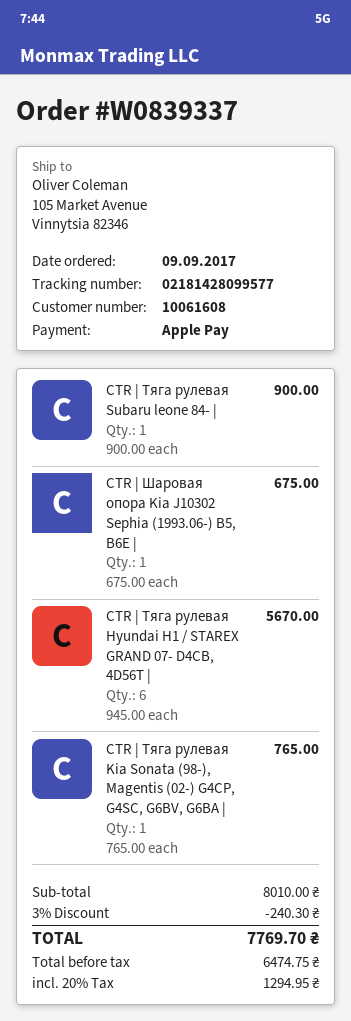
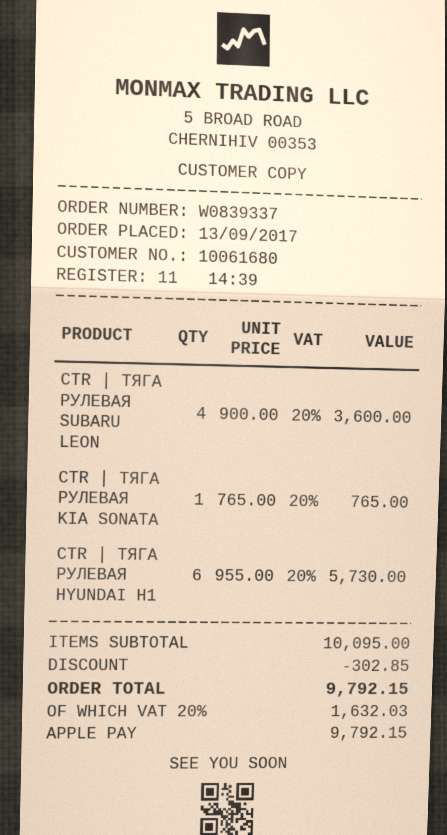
order date: 2017-09-09 -> 2017-09-13
customer number: 10061608 -> 10061680
CTR | Тяга рулевая Subaru leone 84- |: 1 x 900.00 = 900.00 -> 4 x 900.00 = 3600.00
CTR | Шаровая опора Kia J10302 Sephia (1993.06-) B5, B6E |: 1 x 675.00 = 675.00 -> none
CTR | Тяга рулевая Hyundai H1 / STAREX GRAND 07- D4CB, 4D56T |: 6 x 945.00 = 5670.00 -> 6 x 955.00 = 5730.00
subtotal: 8010.00 -> 10095.00
discount: 240.30 -> 302.85
tax: 20% = 1294.95 -> 20% = 1632.03
total: 7769.70 -> 9792.15

